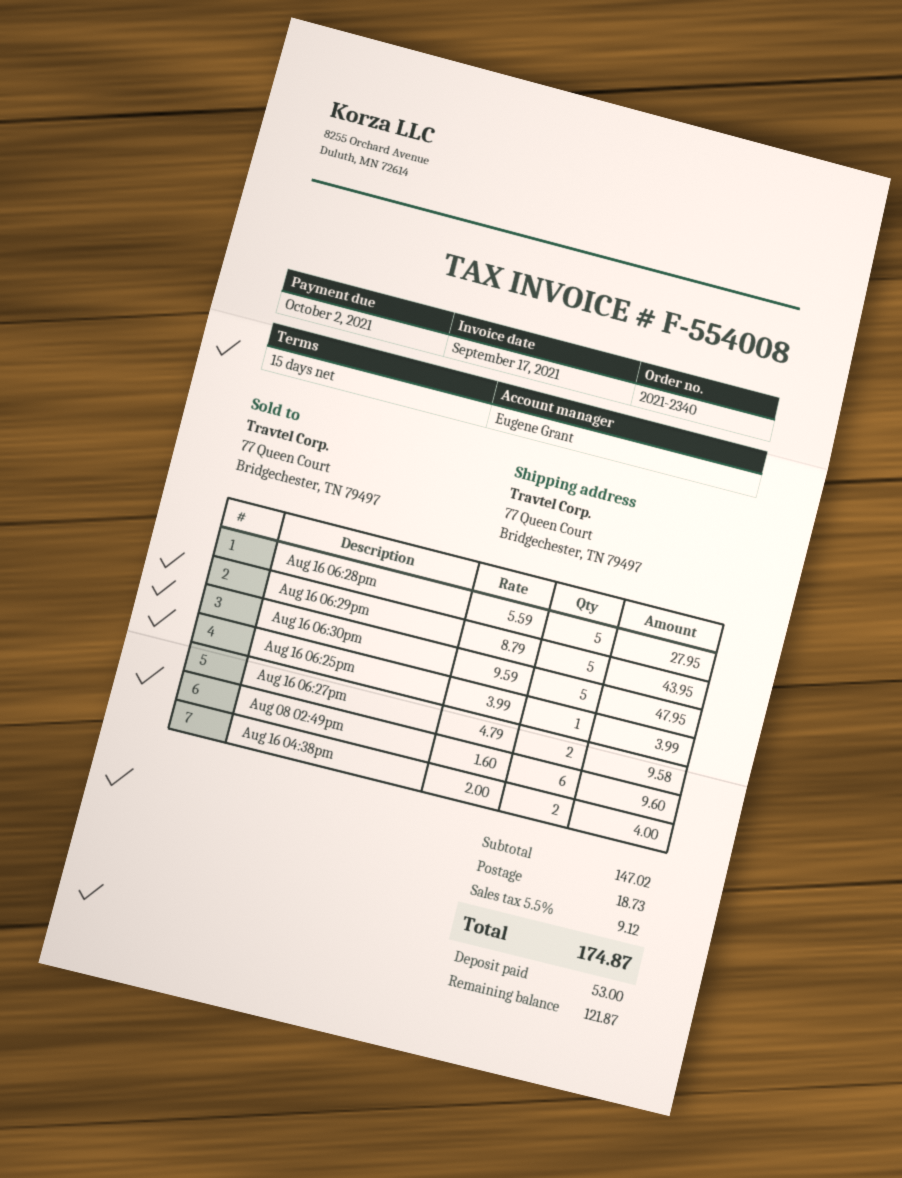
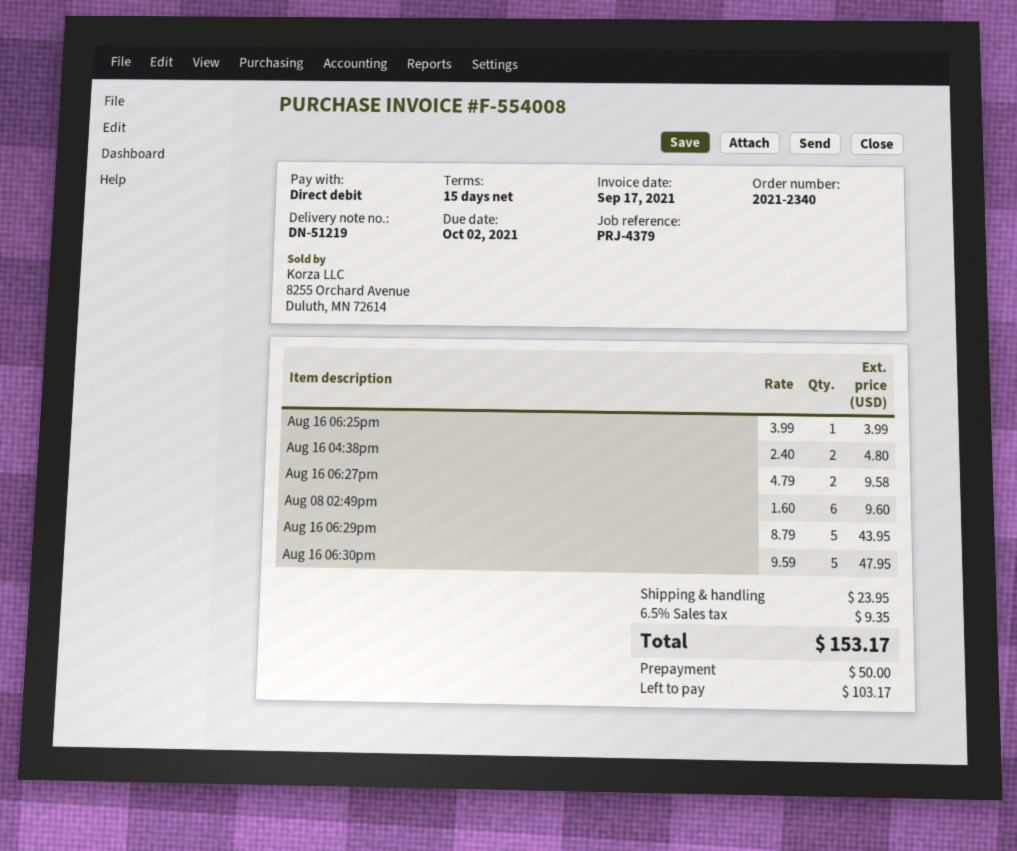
Aug 16 06:28pm: 5 x 5.59 = 27.95 -> none
Aug 16 04:38pm: 2 x 2.00 = 4.00 -> 2 x 2.40 = 4.80
shipping: 18.73 -> 23.95
tax: 5.5% = 9.12 -> 6.5% = 9.35
total: 174.87 -> 153.17
deposit: 53.00 -> 50.00
balance: 121.87 -> 103.17

